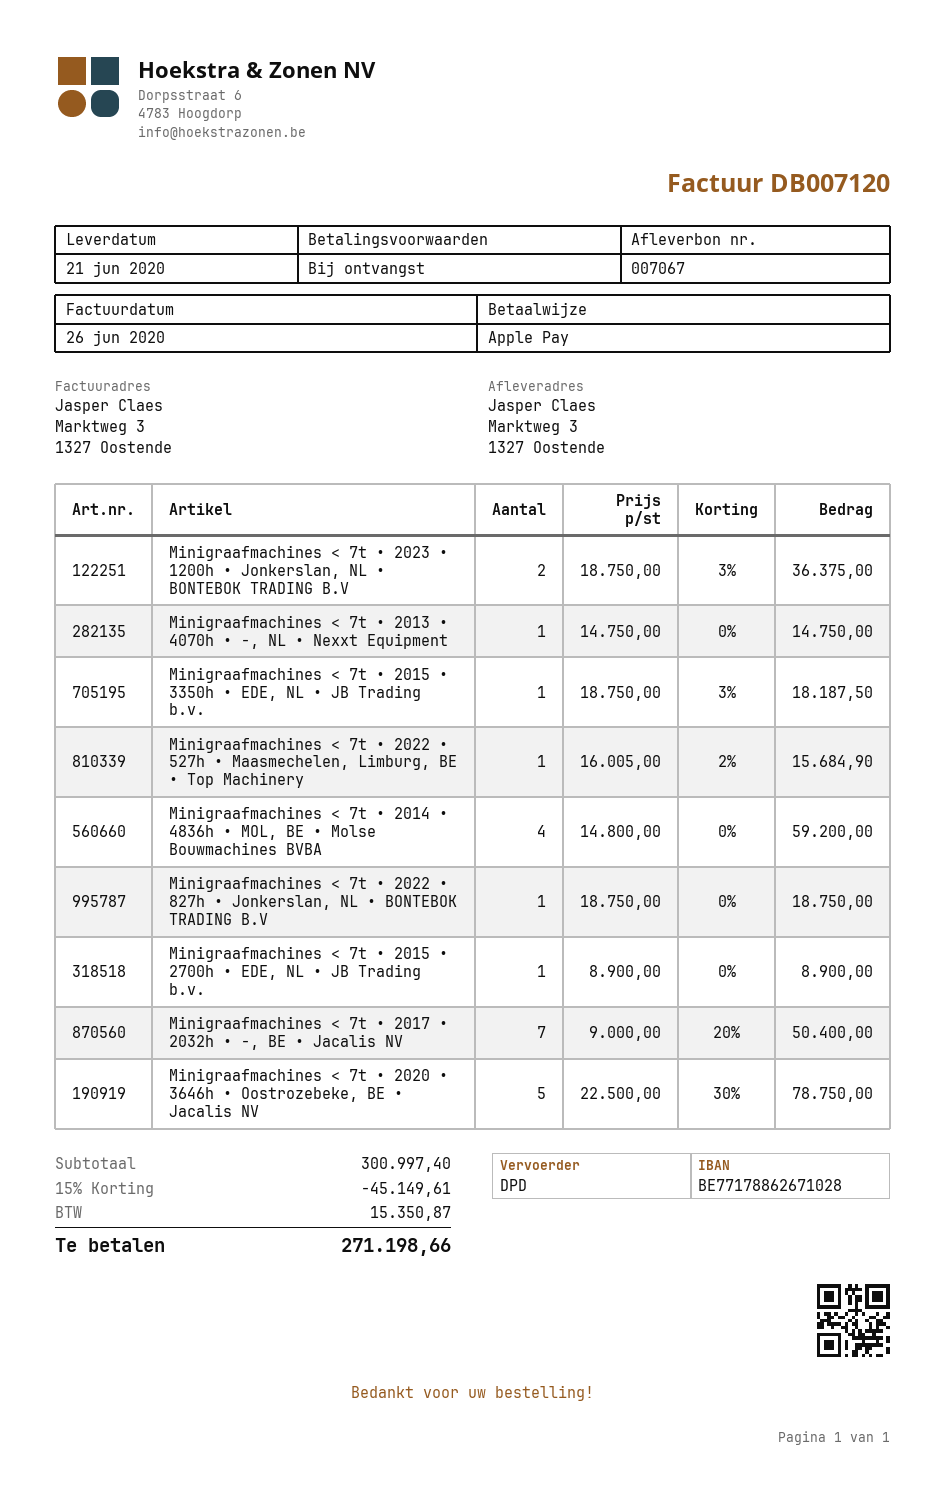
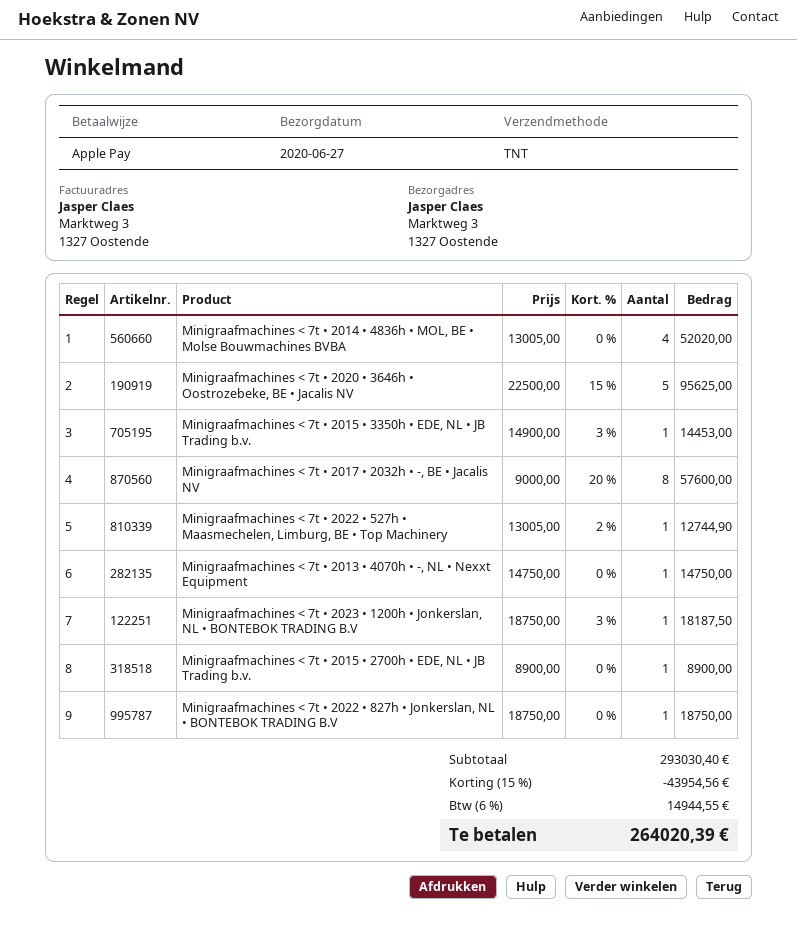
delivery date: 2020-06-21 -> 2020-06-27
shipping method: DPD -> TNT
Minigraafmachines < 7t • 2023 • 1200h • Jonkerslan, NL • BONTEBOK TRADING B.V: 2 x 18750.00 - 3% = 36375.00 -> 1 x 18750.00 - 3% = 18187.50
Minigraafmachines < 7t • 2015 • 3350h • EDE, NL • JB Trading b.v.: 1 x 18750.00 - 3% = 18187.50 -> 1 x 14900.00 - 3% = 14453.00
Minigraafmachines < 7t • 2022 • 527h • Maasmechelen, Limburg, BE • Top Machinery: 1 x 16005.00 - 2% = 15684.90 -> 1 x 13005.00 - 2% = 12744.90
Minigraafmachines < 7t • 2014 • 4836h • MOL, BE • Molse Bouwmachines BVBA: 4 x 14800.00 = 59200.00 -> 4 x 13005.00 = 52020.00
Minigraafmachines < 7t • 2017 • 2032h • -, BE • Jacalis NV: 7 x 9000.00 - 20% = 50400.00 -> 8 x 9000.00 - 20% = 57600.00
Minigraafmachines < 7t • 2020 • 3646h • Oostrozebeke, BE • Jacalis NV: 5 x 22500.00 - 30% = 78750.00 -> 5 x 22500.00 - 15% = 95625.00
subtotal: 300997.40 -> 293030.40
discount: 15% = 45149.61 -> 15% = 43954.56
tax: 15350.87 -> 14944.55
total: 271198.66 -> 264020.39

